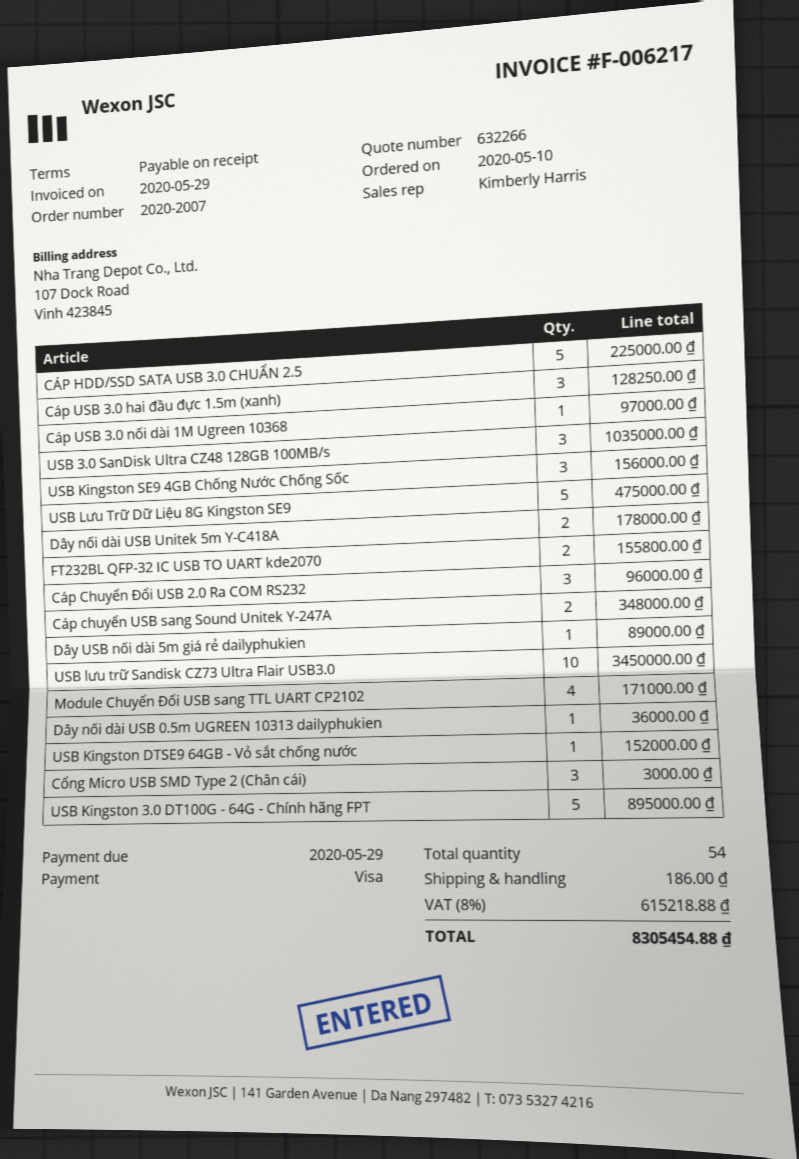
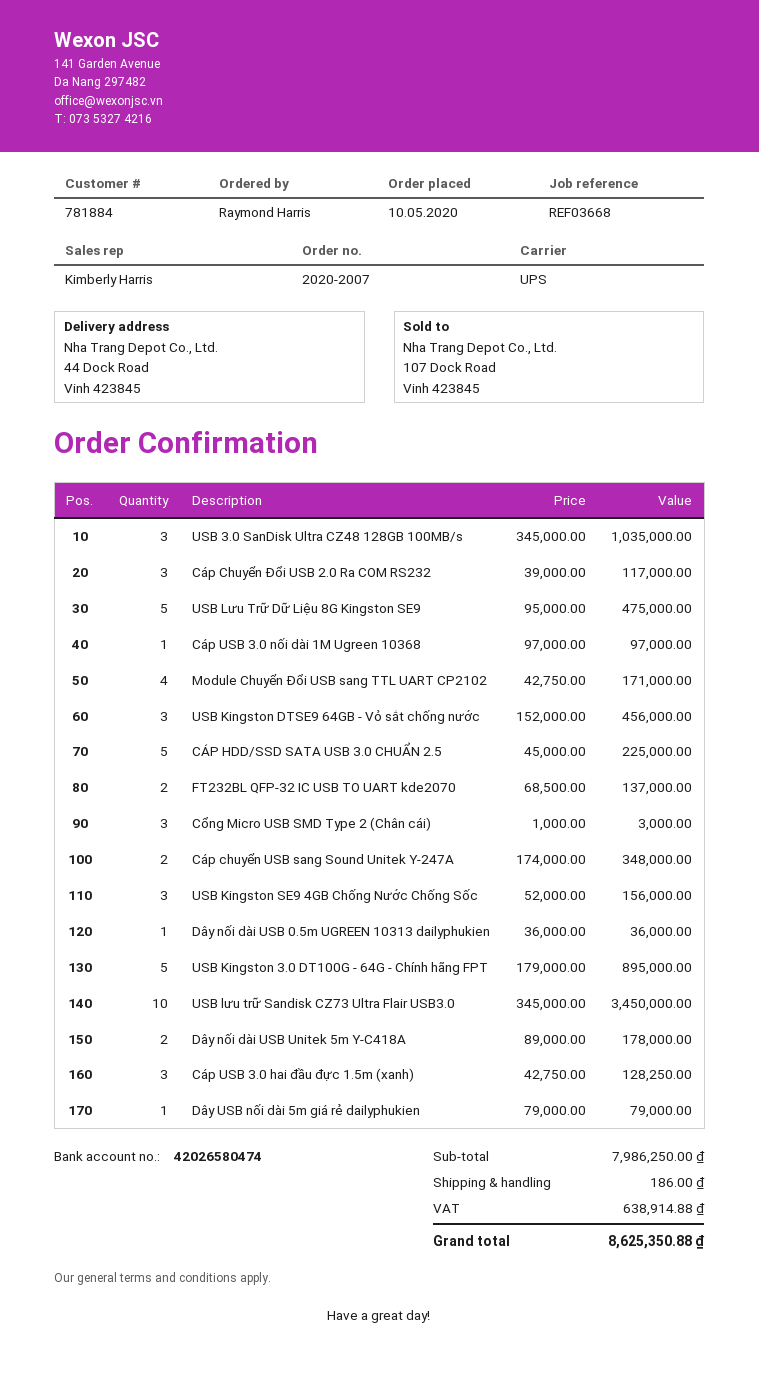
FT232BL QFP-32 IC USB TO UART kde2070: 2 for 155800.00 -> 2 for 137000.00
Cáp Chuyển Đổi USB 2.0 Ra COM RS232: 3 for 96000.00 -> 3 for 117000.00
Dây USB nối dài 5m giá rẻ dailyphukien: 1 for 89000.00 -> 1 for 79000.00
USB Kingston DTSE9 64GB - Vỏ sắt chống nước: 1 for 152000.00 -> 3 for 456000.00
tax: 615218.88 -> 638914.88
total: 8305454.88 -> 8625350.88

